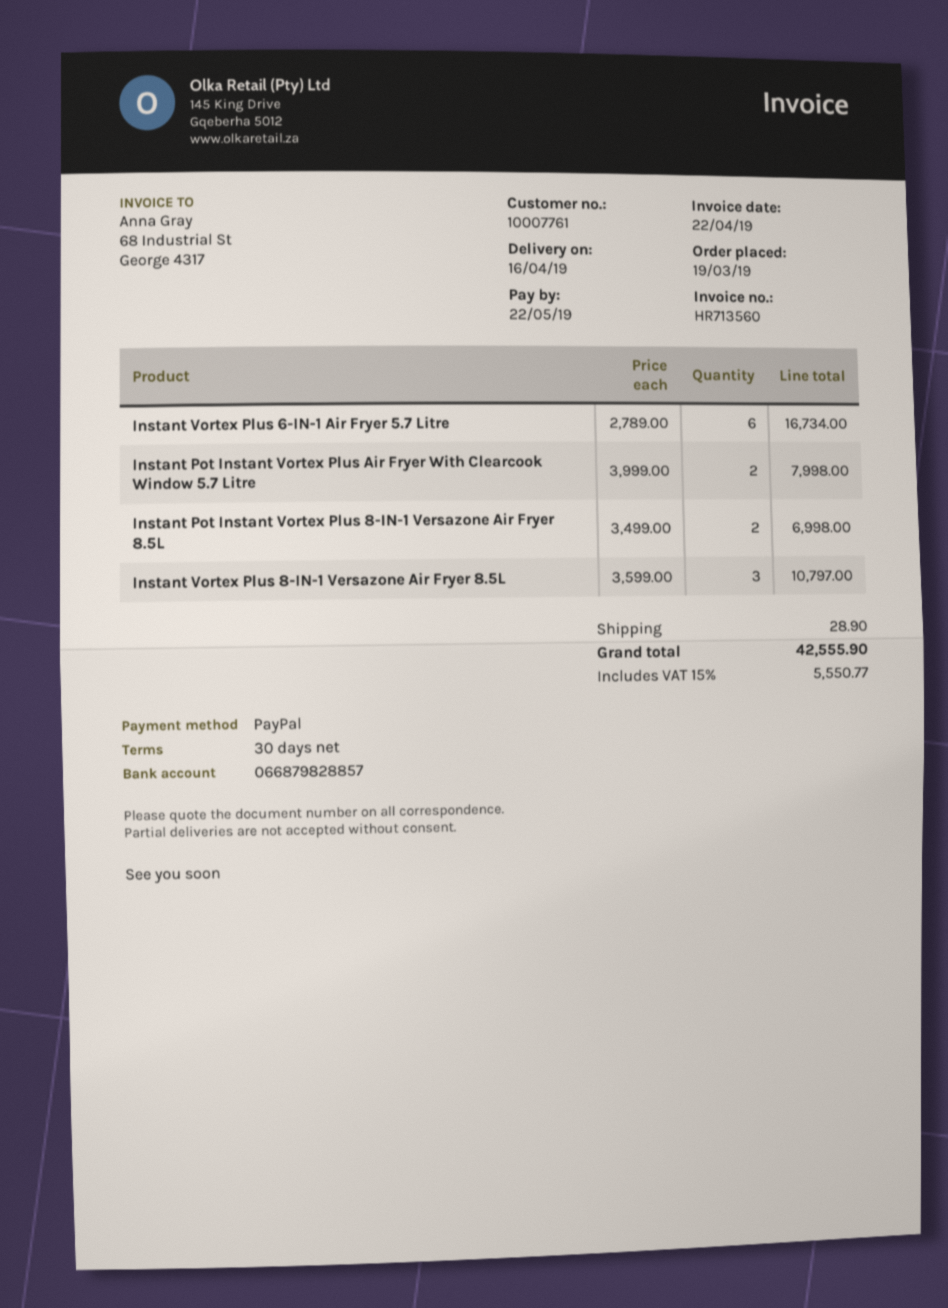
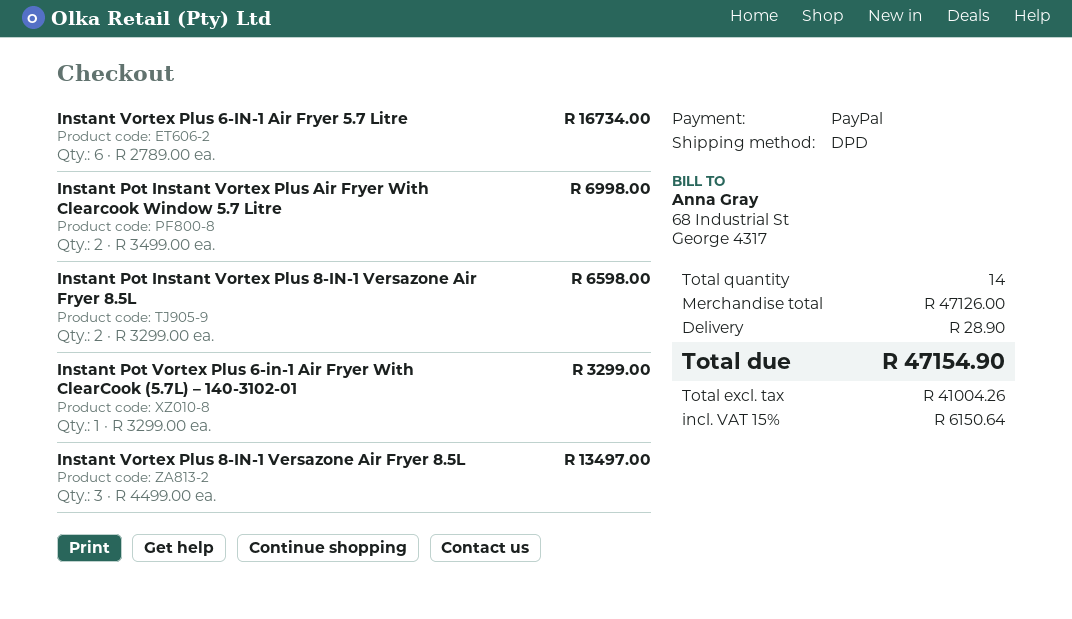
Instant Pot Instant Vortex Plus Air Fryer With Clearcook Window 5.7 Litre: 2 x 3999.00 = 7998.00 -> 2 x 3499.00 = 6998.00
Instant Pot Instant Vortex Plus 8-IN-1 Versazone Air Fryer 8.5L: 2 x 3499.00 = 6998.00 -> 2 x 3299.00 = 6598.00
Instant Vortex Plus 8-IN-1 Versazone Air Fryer 8.5L: 3 x 3599.00 = 10797.00 -> 3 x 4499.00 = 13497.00
Instant Pot Vortex Plus 6-in-1 Air Fryer With ClearCook (5.7L) – 140-3102-01: none -> 1 x 3299.00 = 3299.00
tax: 15% = 5550.77 -> 15% = 6150.64
total: 42555.90 -> 47154.90

